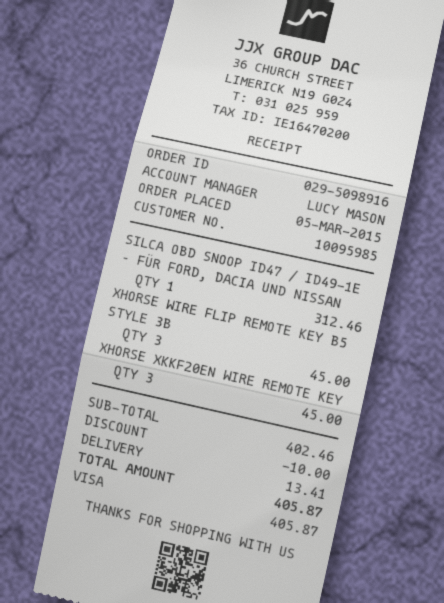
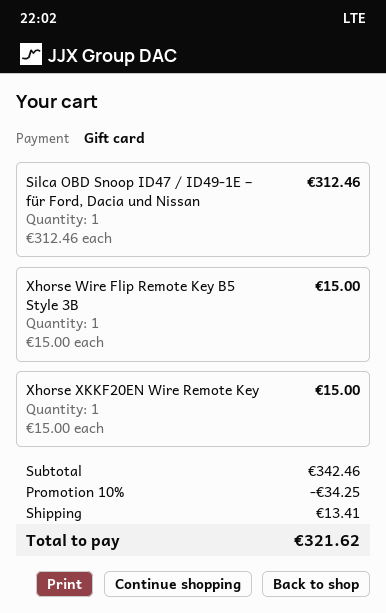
payment method: Visa -> gift card
XHORSE WIRE FLIP REMOTE KEY B5 STYLE 3B: 3 for 45.00 -> 1 for 15.00
XHORSE XKKF20EN WIRE REMOTE KEY: 3 for 45.00 -> 1 for 15.00
subtotal: 402.46 -> 342.46
discount: 10.00 -> 34.25
total: 405.87 -> 321.62

